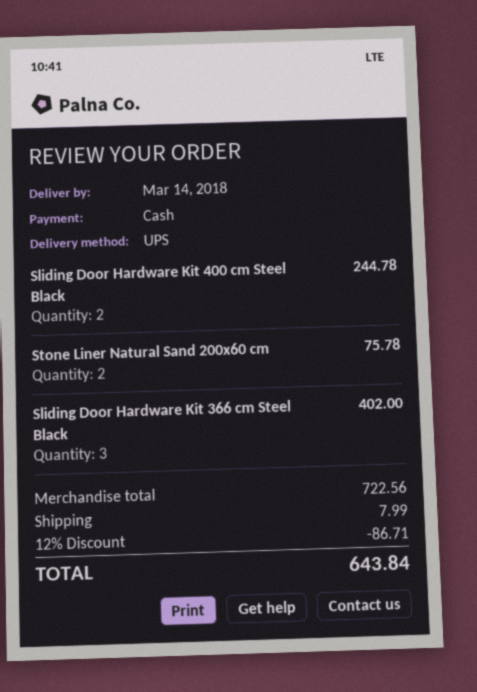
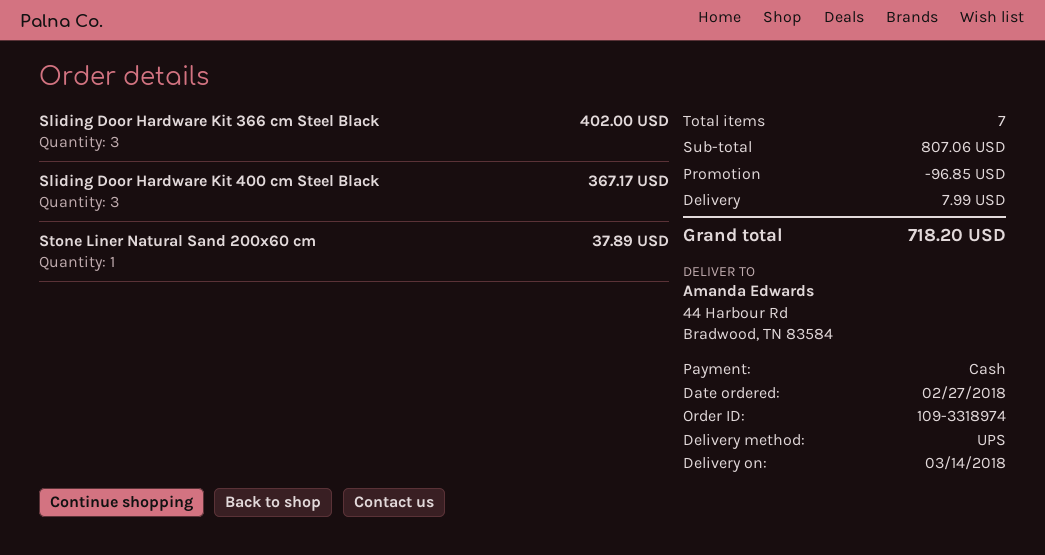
Sliding Door Hardware Kit 400 cm Steel Black: 2 for 244.78 -> 3 for 367.17
Stone Liner Natural Sand 200x60 cm: 2 for 75.78 -> 1 for 37.89
subtotal: 722.56 -> 807.06
discount: 86.71 -> 96.85
total: 643.84 -> 718.20

